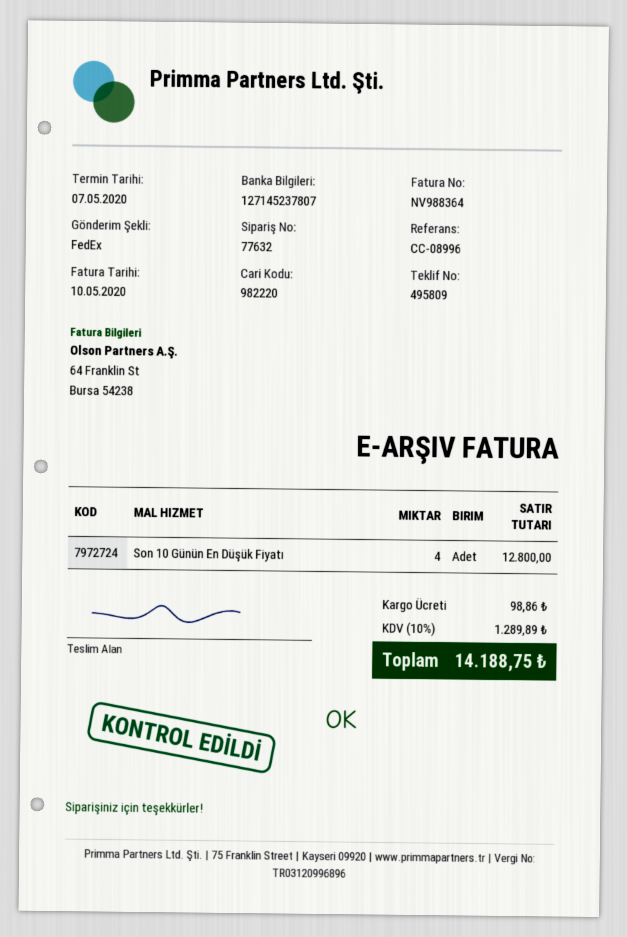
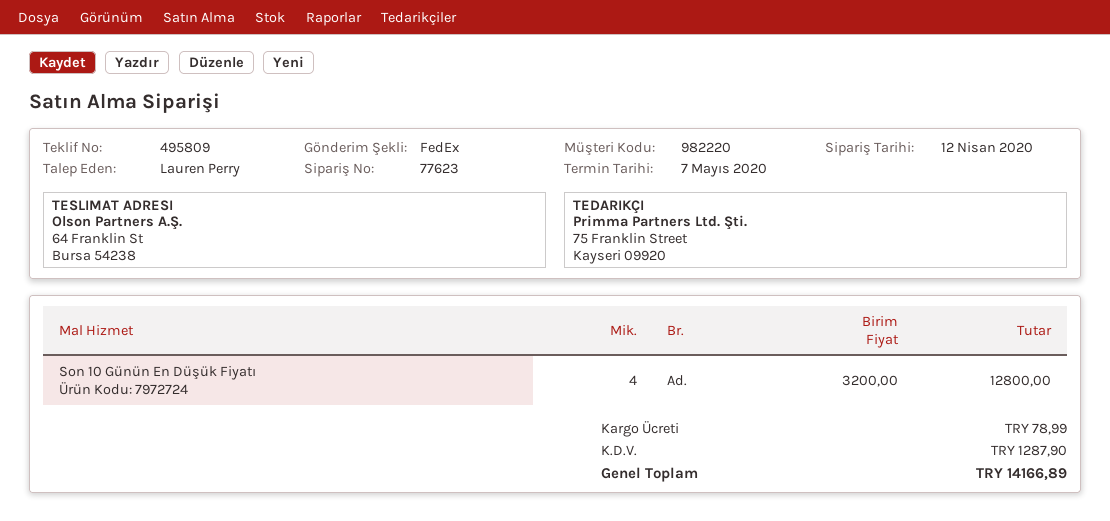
order number: 77632 -> 77623
shipping: 98.86 -> 78.99
tax: 1289.89 -> 1287.90
total: 14188.75 -> 14166.89

